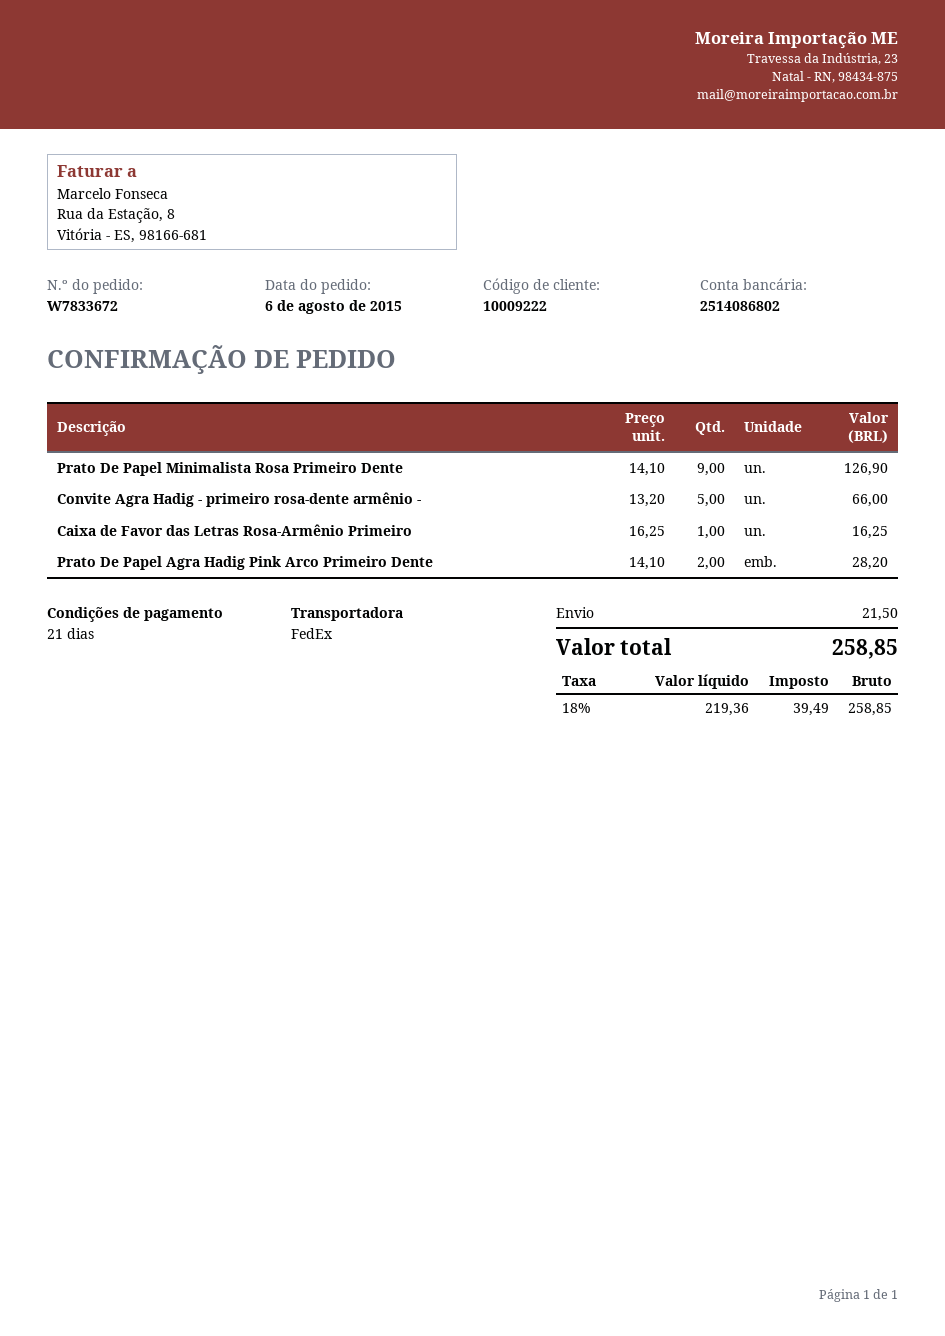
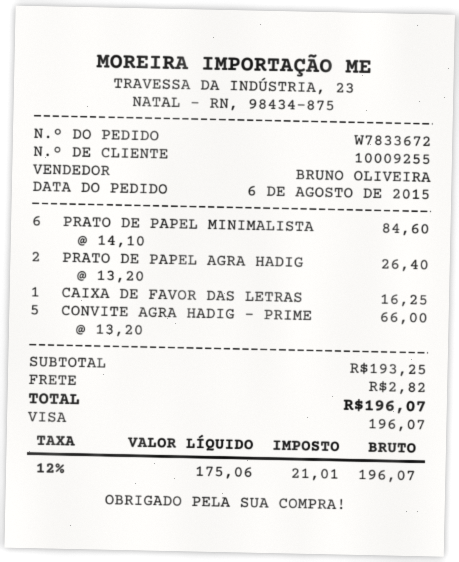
customer number: 10009222 -> 10009255
Prato De Papel Minimalista Rosa Primeiro Dente: 9 x 14.10 = 126.90 -> 6 x 14.10 = 84.60
Prato De Papel Agra Hadig Pink Arco Primeiro Dente: 2 x 14.10 = 28.20 -> 2 x 13.20 = 26.40
shipping: 21.50 -> 2.82
net: 219.36 -> 175.06
tax: 18% = 39.49 -> 12% = 21.01
total: 258.85 -> 196.07

